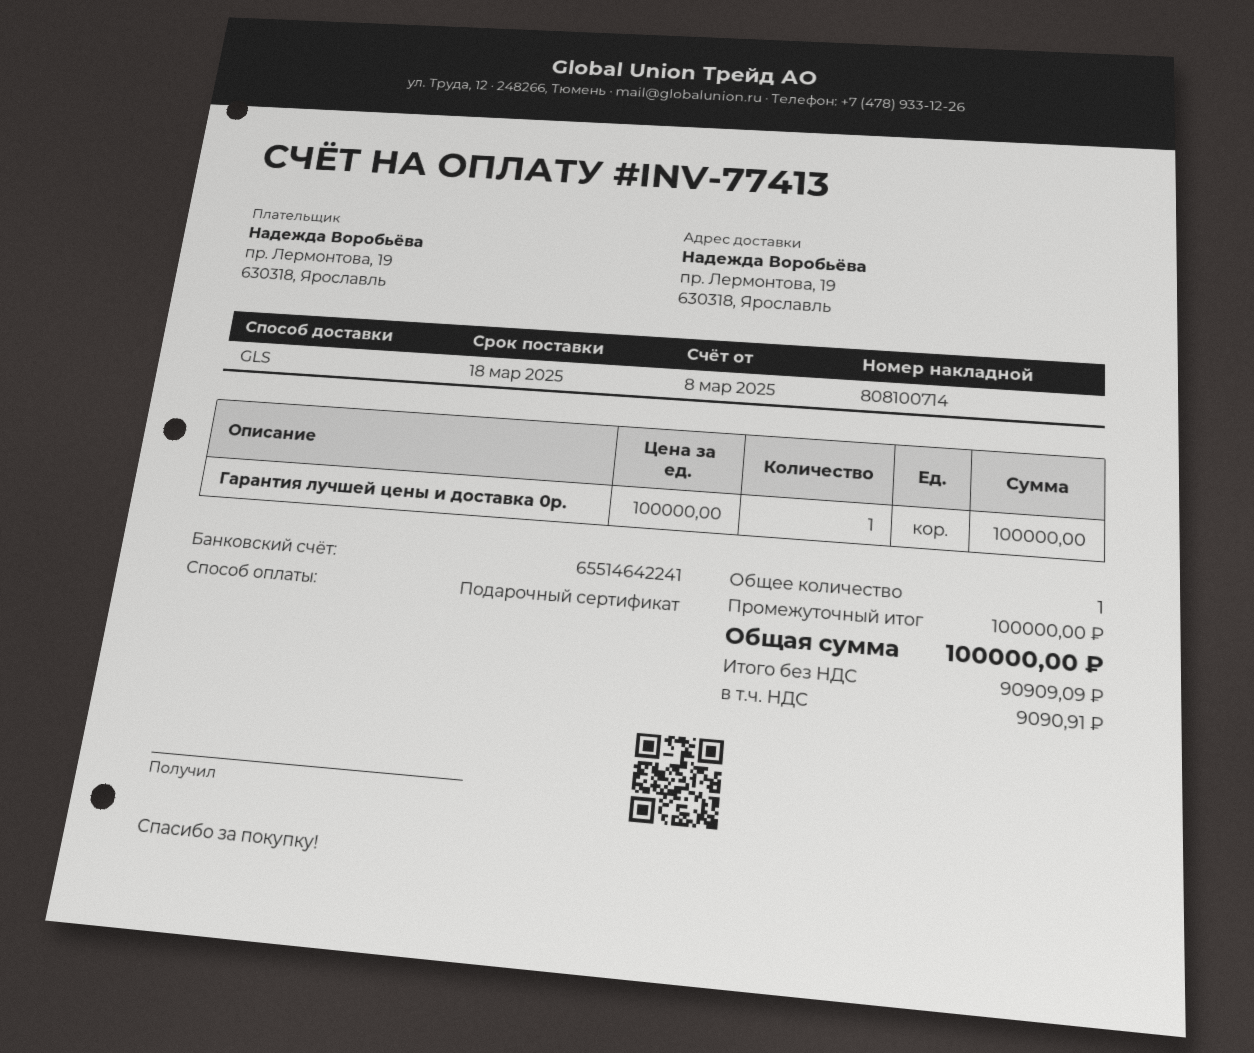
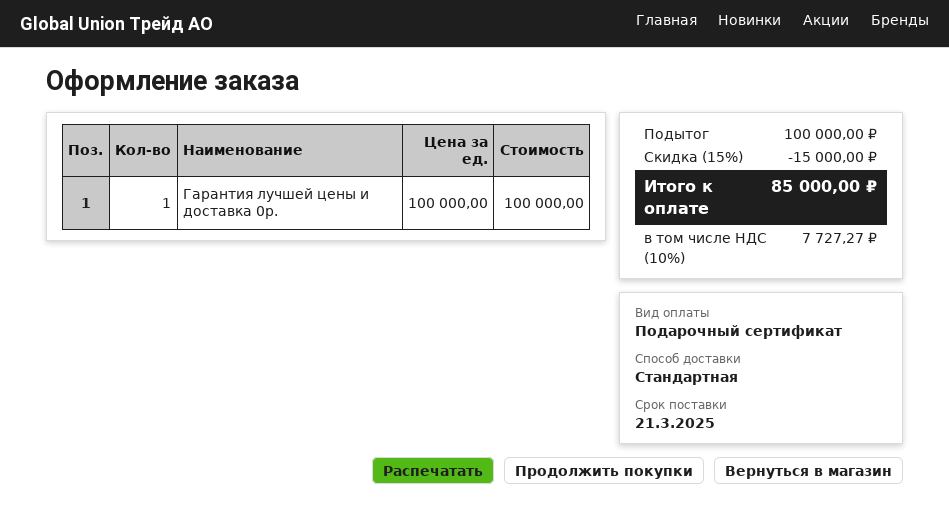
delivery date: 2025-03-18 -> 2025-03-21
shipping method: GLS -> standard
discount: none -> 15% = 15000.00
tax: 9090.91 -> 7727.27
total: 100000.00 -> 85000.00

